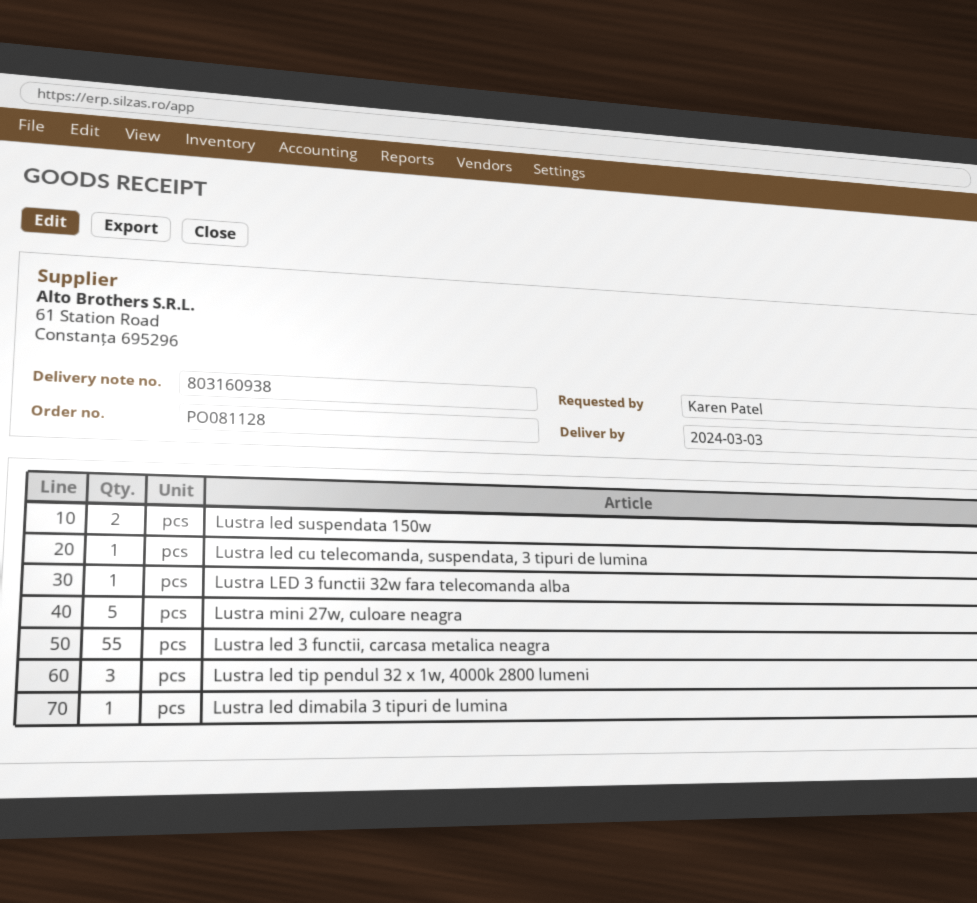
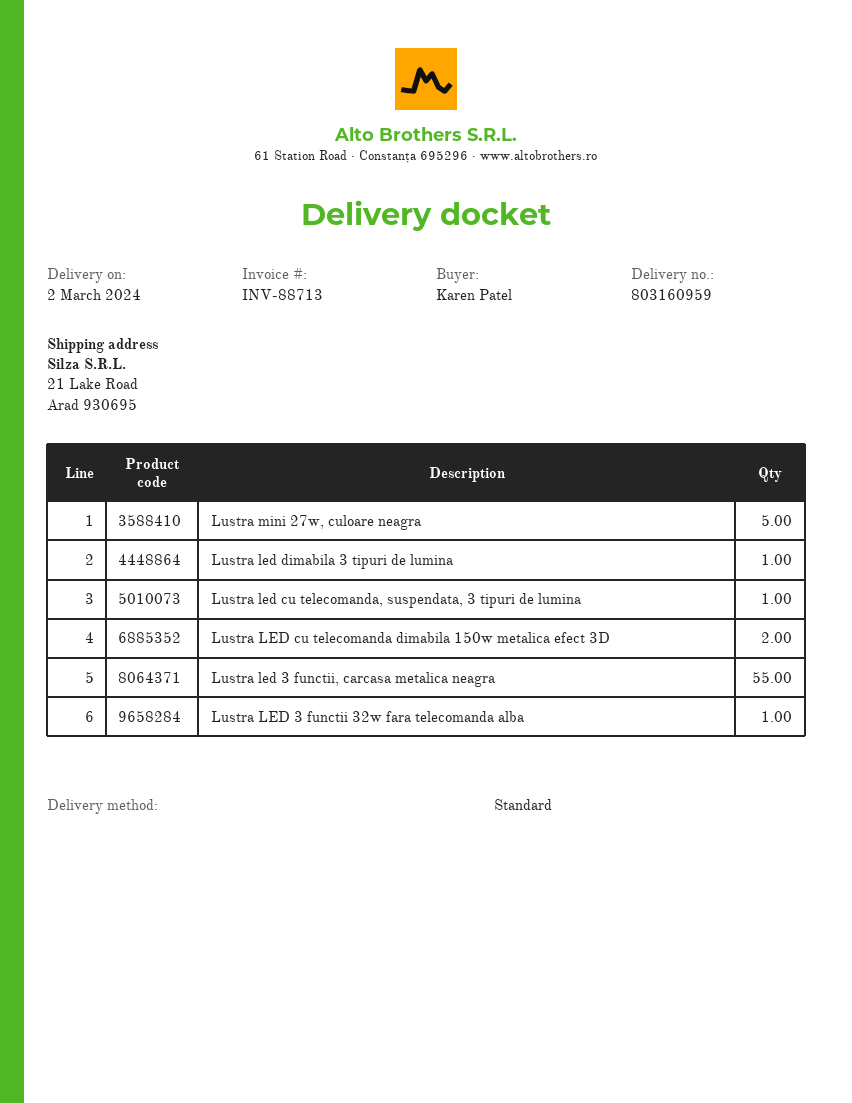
delivery note number: 803160938 -> 803160959
delivery date: 2024-03-03 -> 2024-03-02
Lustra led suspendata 150w: 2 -> none
Lustra led tip pendul 32 x 1w, 4000k 2800 lumeni: 3 -> none
Lustra LED cu telecomanda dimabila 150w metalica efect 3D: none -> 2

